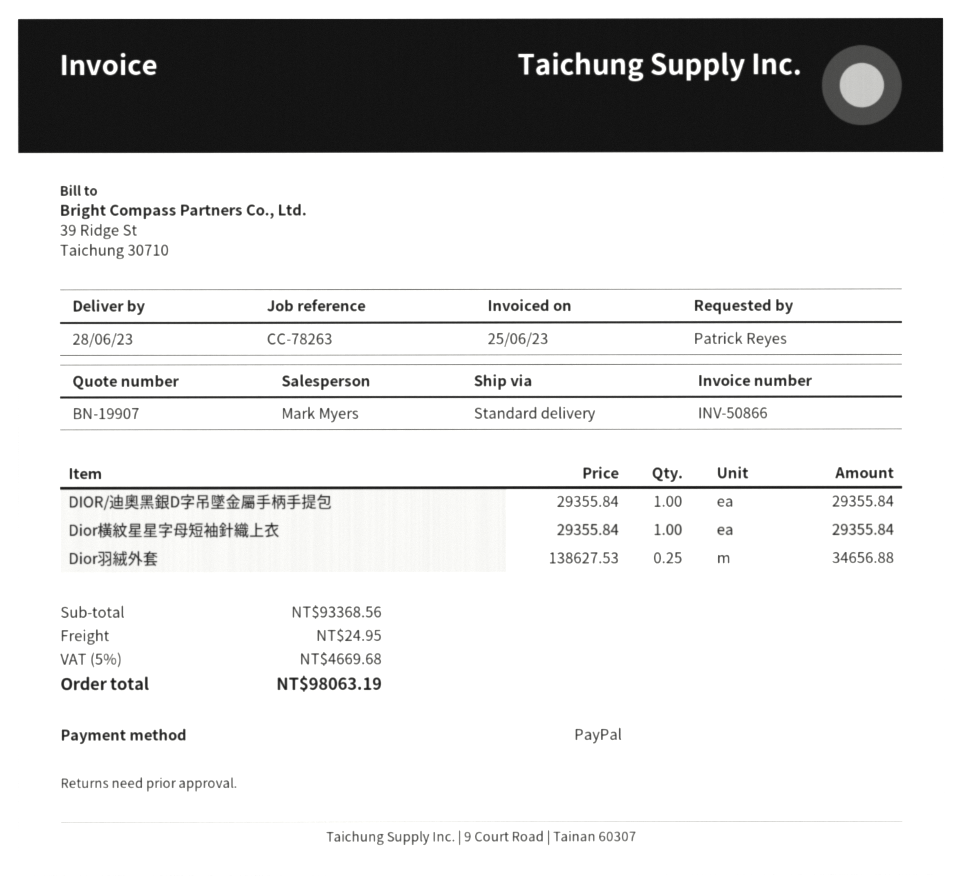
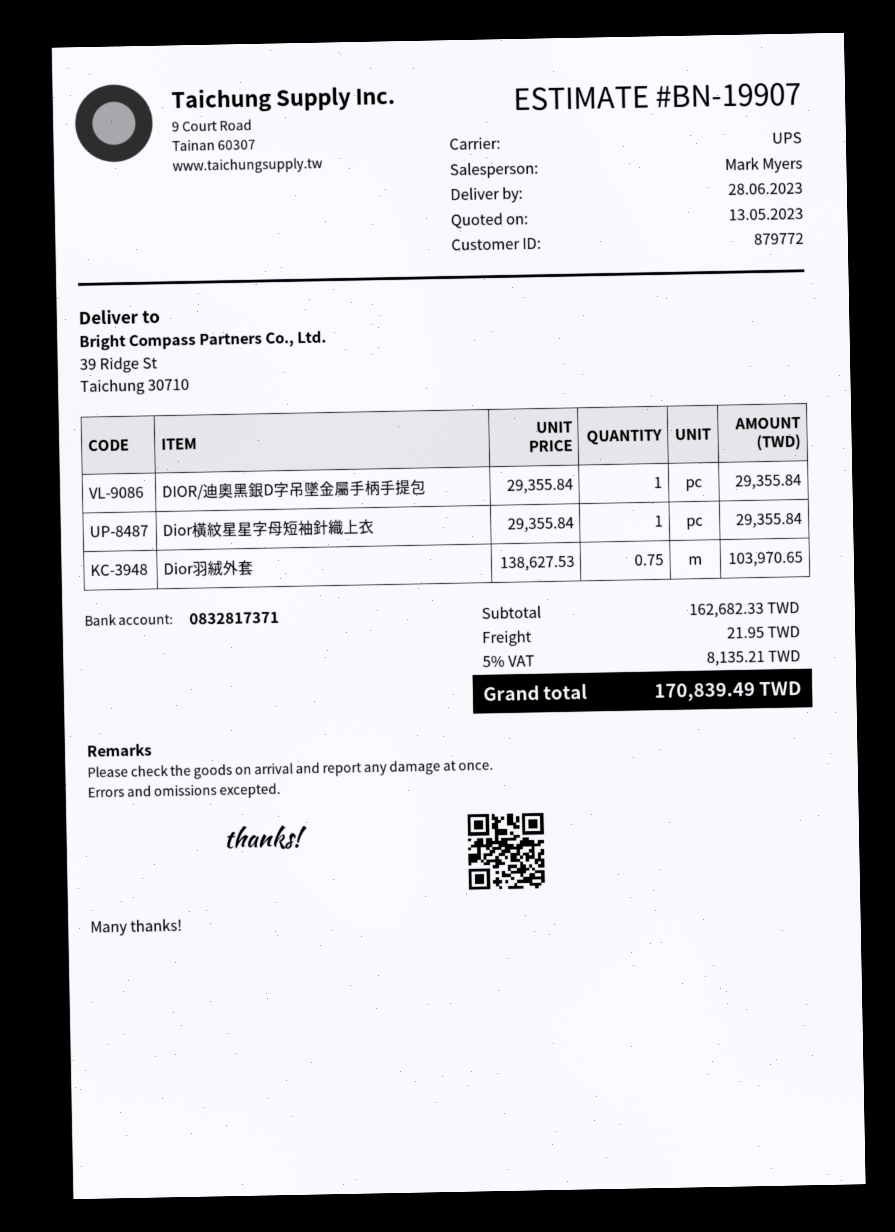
shipping method: standard -> UPS
Dior羽絨外套: 0.25 x 138627.53 = 34656.88 -> 0.75 x 138627.53 = 103970.65
subtotal: 93368.56 -> 162682.33
shipping: 24.95 -> 21.95
tax: 5% = 4669.68 -> 5% = 8135.21
total: 98063.19 -> 170839.49

